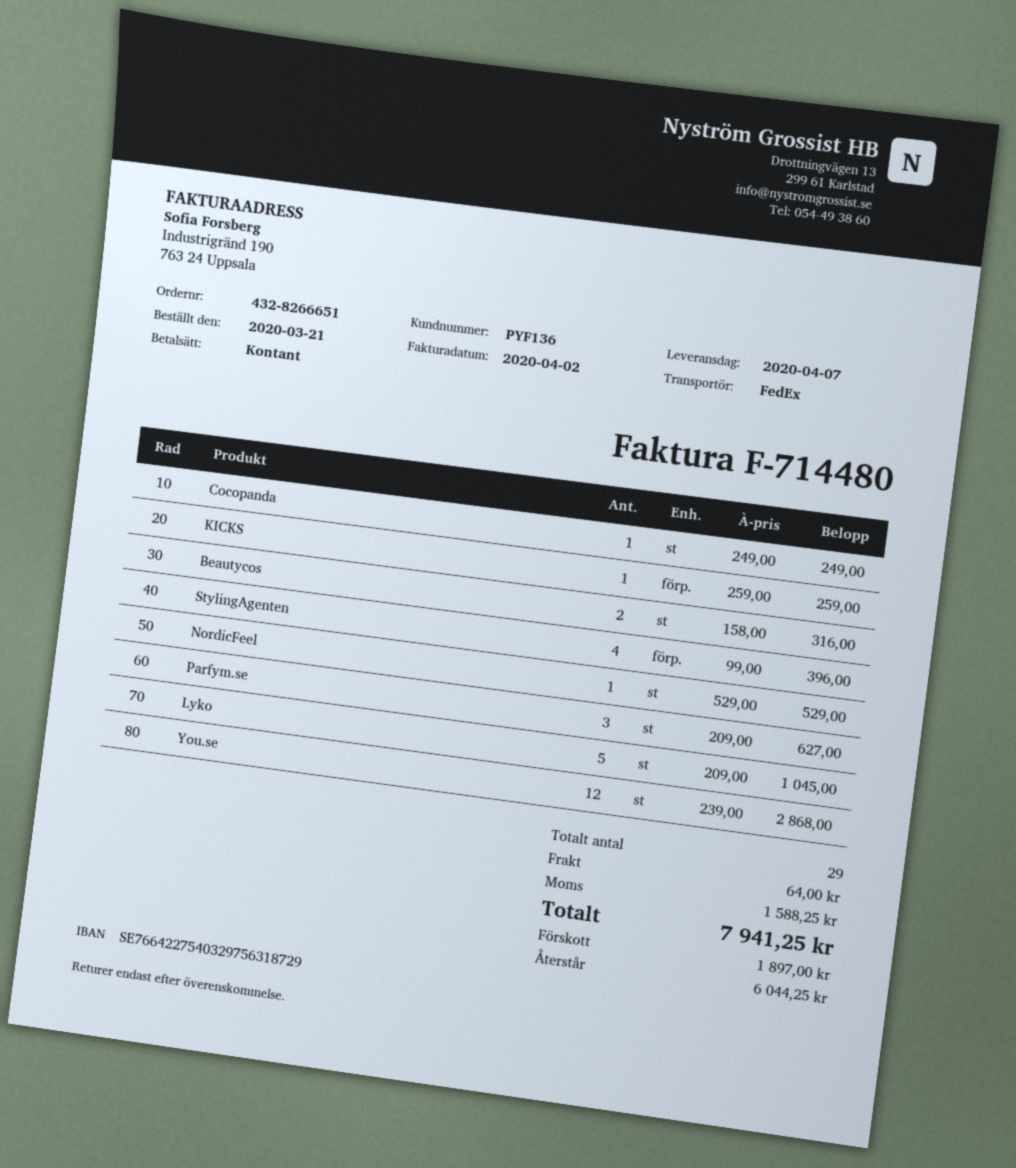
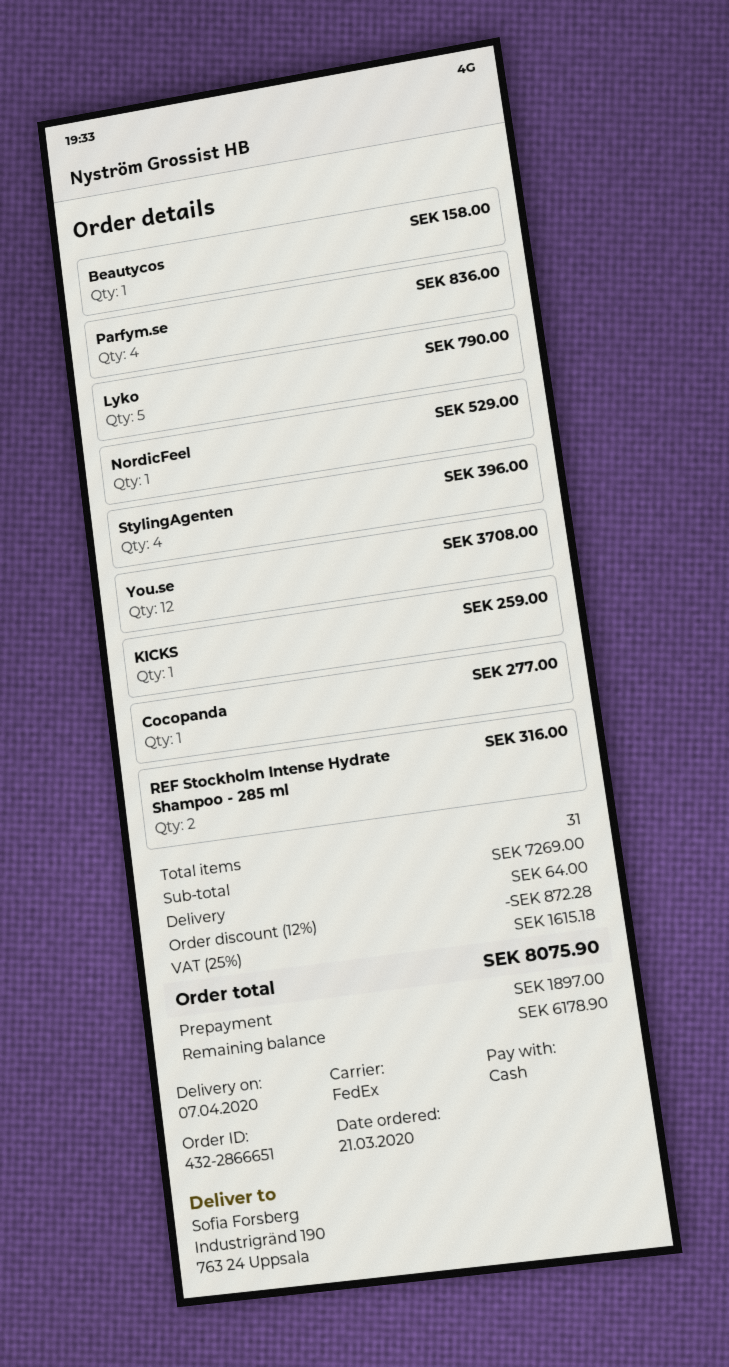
order number: 432-8266651 -> 432-2866651
Cocopanda: 1 for 249.00 -> 1 for 277.00
Beautycos: 2 for 316.00 -> 1 for 158.00
Parfym.se: 3 for 627.00 -> 4 for 836.00
Lyko: 5 for 1045.00 -> 5 for 790.00
You.se: 12 for 2868.00 -> 12 for 3708.00
REF Stockholm Intense Hydrate Shampoo - 285 ml: none -> 2 for 316.00
total quantity: 29 -> 31
discount: none -> 12% = 872.28
tax: 1588.25 -> 1615.18
total: 7941.25 -> 8075.90
balance: 6044.25 -> 6178.90

